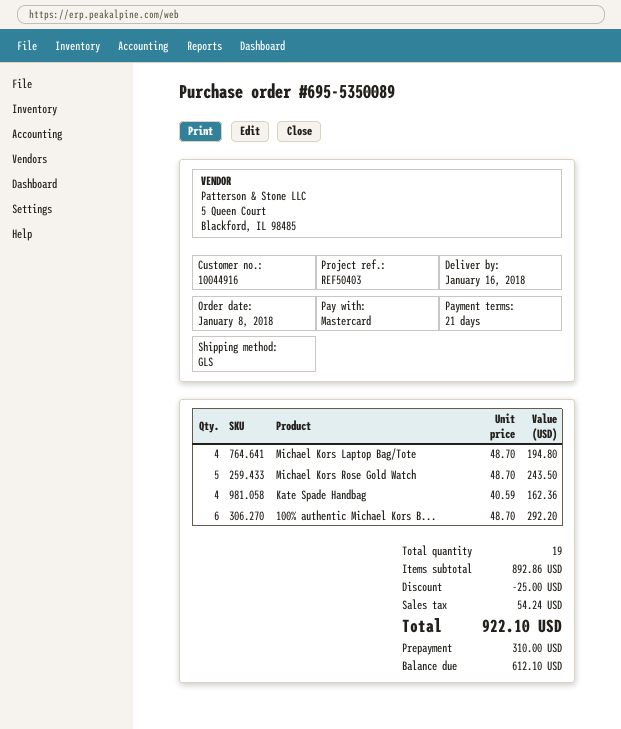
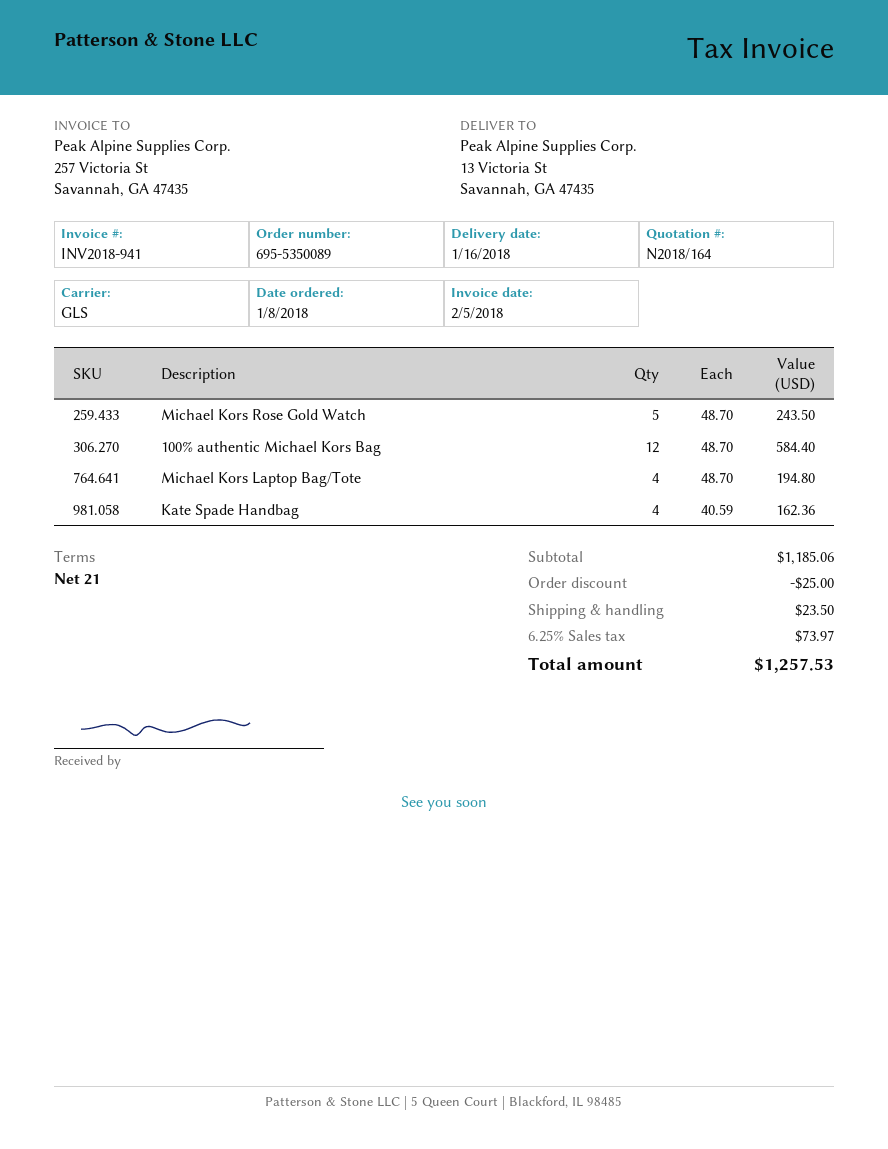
100% authentic Michael Kors B...: 6 x 48.70 = 292.20 -> 12 x 48.70 = 584.40
subtotal: 892.86 -> 1185.06
shipping: none -> 23.50
tax: 54.24 -> 73.97
total: 922.10 -> 1257.53

